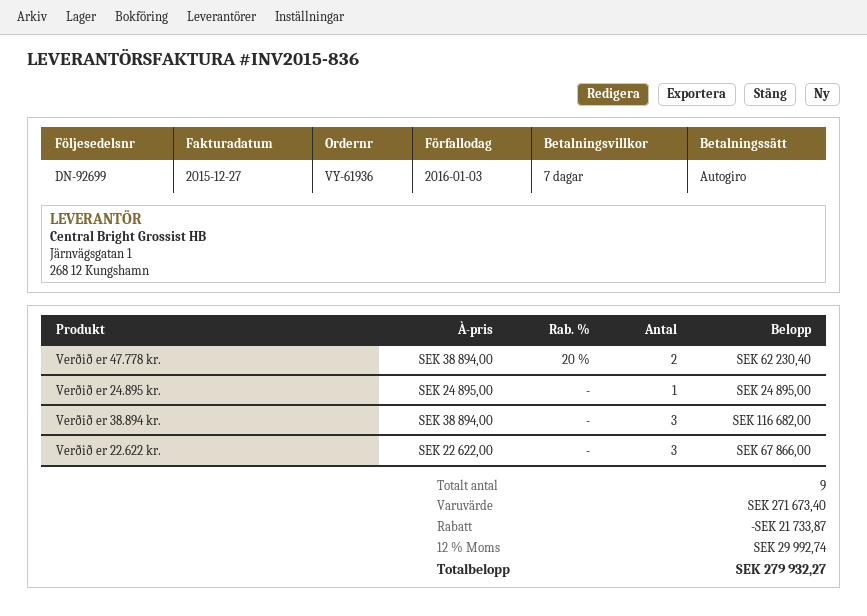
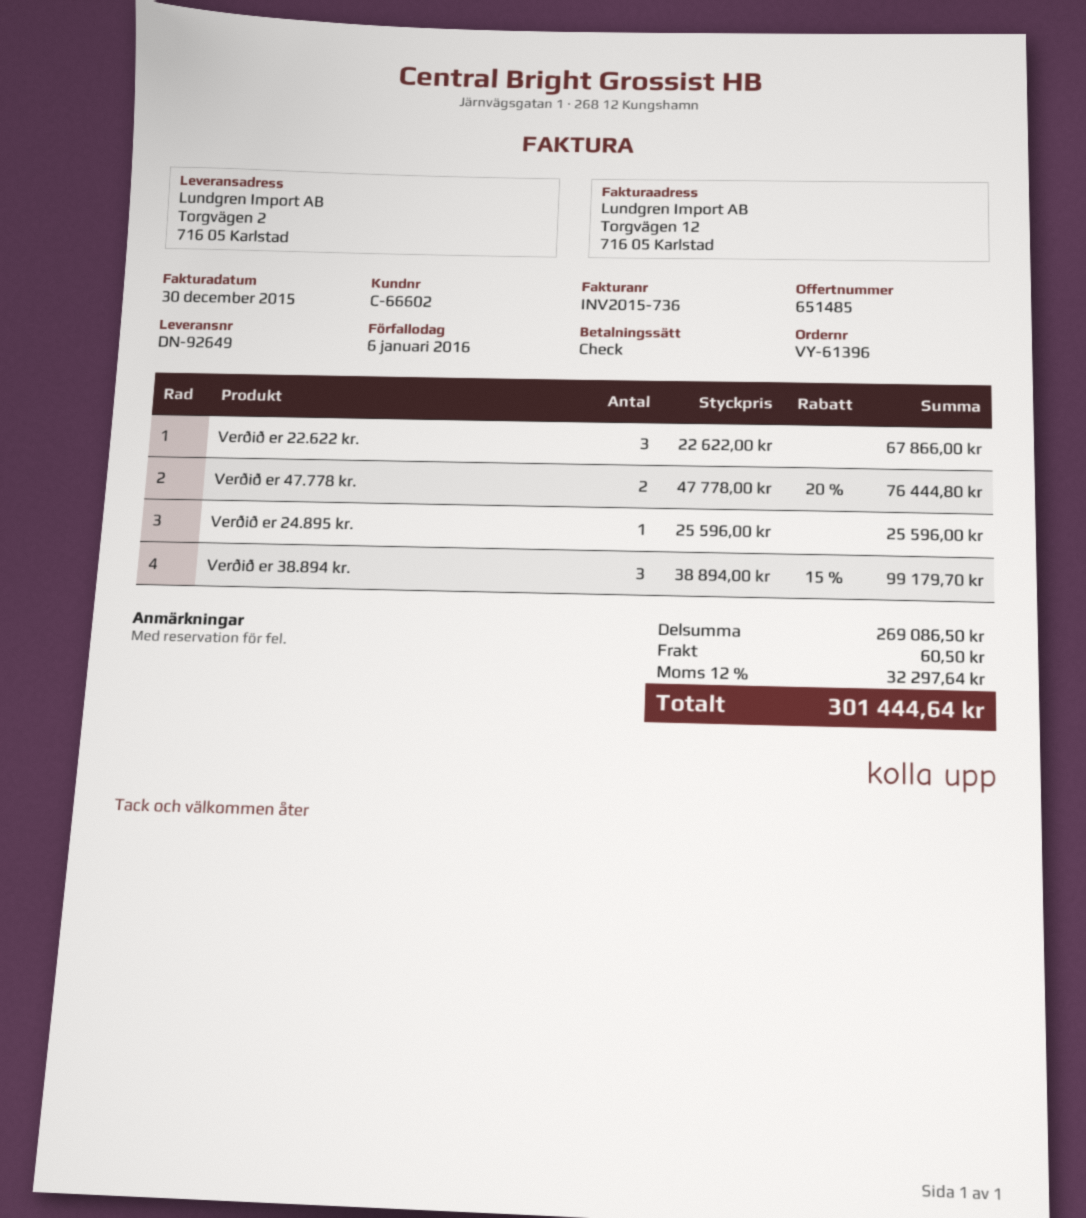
order number: VY-61936 -> VY-61396
delivery note number: DN-92699 -> DN-92649
invoice number: INV2015-836 -> INV2015-736
invoice date: 2015-12-27 -> 2015-12-30
due date: 2016-01-03 -> 2016-01-06
payment method: direct debit -> cheque
Verðið er 47.778 kr.: 2 x 38894.00 - 20% = 62230.40 -> 2 x 47778.00 - 20% = 76444.80
Verðið er 24.895 kr.: 1 x 24895.00 = 24895.00 -> 1 x 25596.00 = 25596.00
Verðið er 38.894 kr.: 3 x 38894.00 = 116682.00 -> 3 x 38894.00 - 15% = 99179.70
subtotal: 271673.40 -> 269086.50
discount: 21733.87 -> none
shipping: none -> 60.50
tax: 12% = 29992.74 -> 12% = 32297.64
total: 279932.27 -> 301444.64

